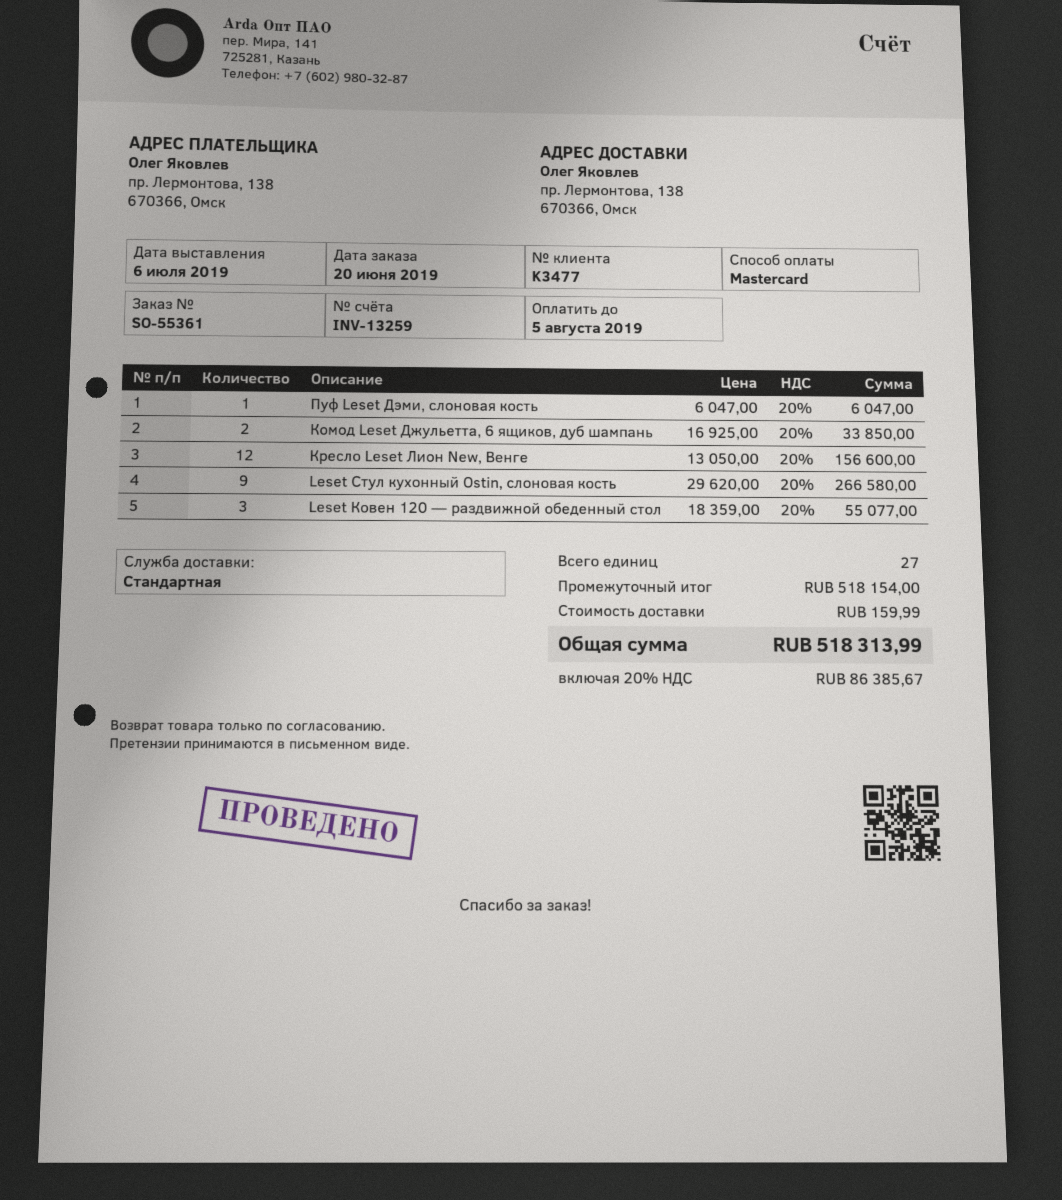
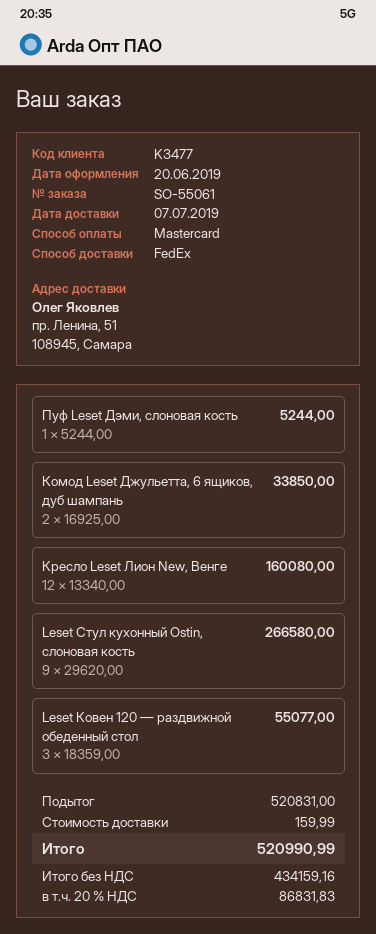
order number: SO-55361 -> SO-55061
shipping method: standard -> FedEx
ship to: пр. Лермонтова, 138, 670366, Омск -> пр. Ленина, 51, 108945, Самара
Пуф Leset Дэми, слоновая кость: 1 x 6047.00 = 6047.00 -> 1 x 5244.00 = 5244.00
Кресло Leset Лион New, Венге: 12 x 13050.00 = 156600.00 -> 12 x 13340.00 = 160080.00
subtotal: 518154.00 -> 520831.00
tax: 20% = 86385.67 -> 20% = 86831.83
total: 518313.99 -> 520990.99

